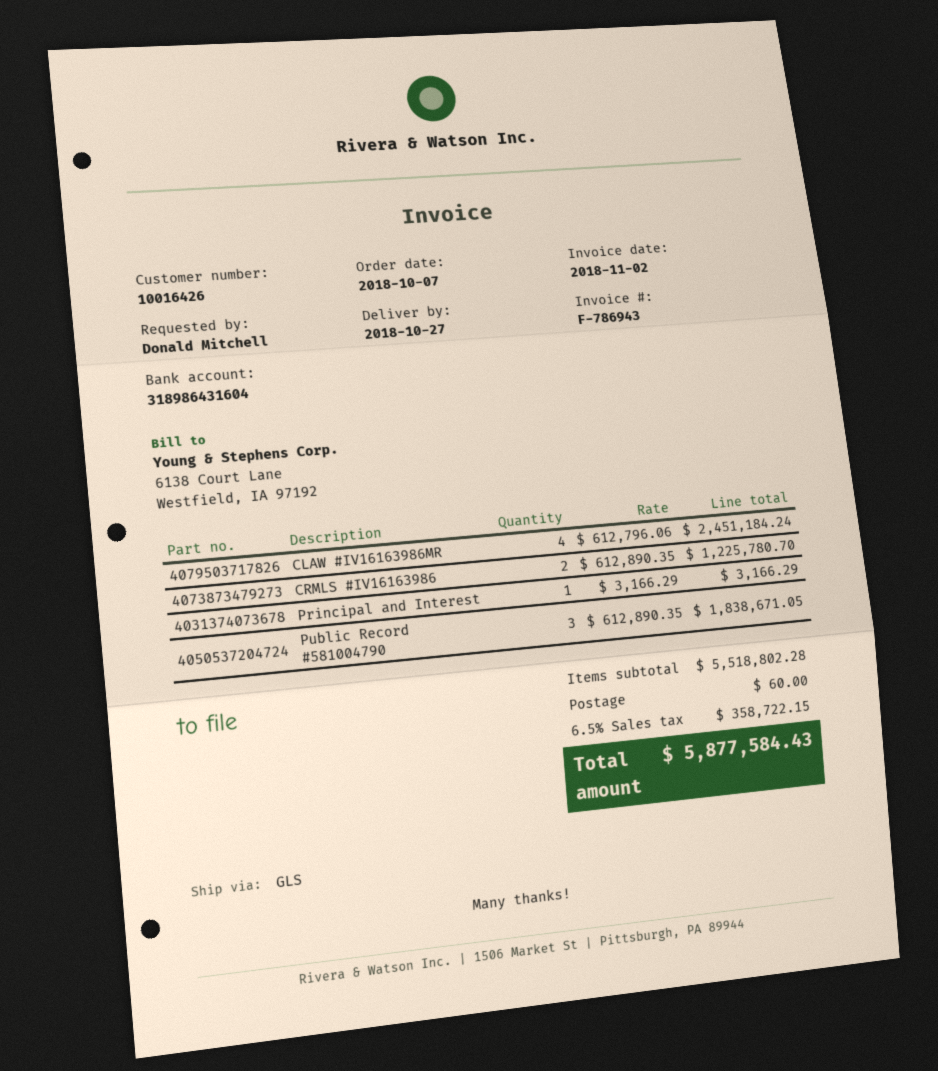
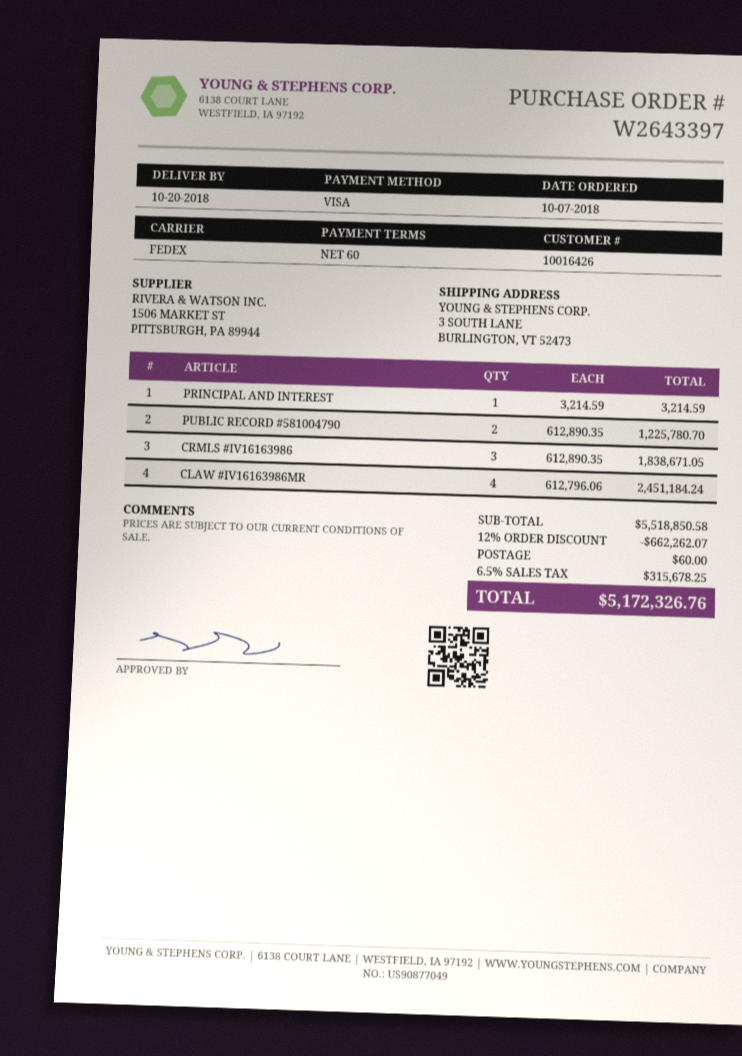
delivery date: 2018-10-27 -> 2018-10-20
shipping method: GLS -> FedEx
CRMLS #IV16163986: 2 x 612890.35 = 1225780.70 -> 3 x 612890.35 = 1838671.05
Principal and Interest: 1 x 3166.29 = 3166.29 -> 1 x 3214.59 = 3214.59
Public Record #581004790: 3 x 612890.35 = 1838671.05 -> 2 x 612890.35 = 1225780.70
subtotal: 5518802.28 -> 5518850.58
discount: none -> 12% = 662262.07
tax: 6.5% = 358722.15 -> 6.5% = 315678.25
total: 5877584.43 -> 5172326.76

